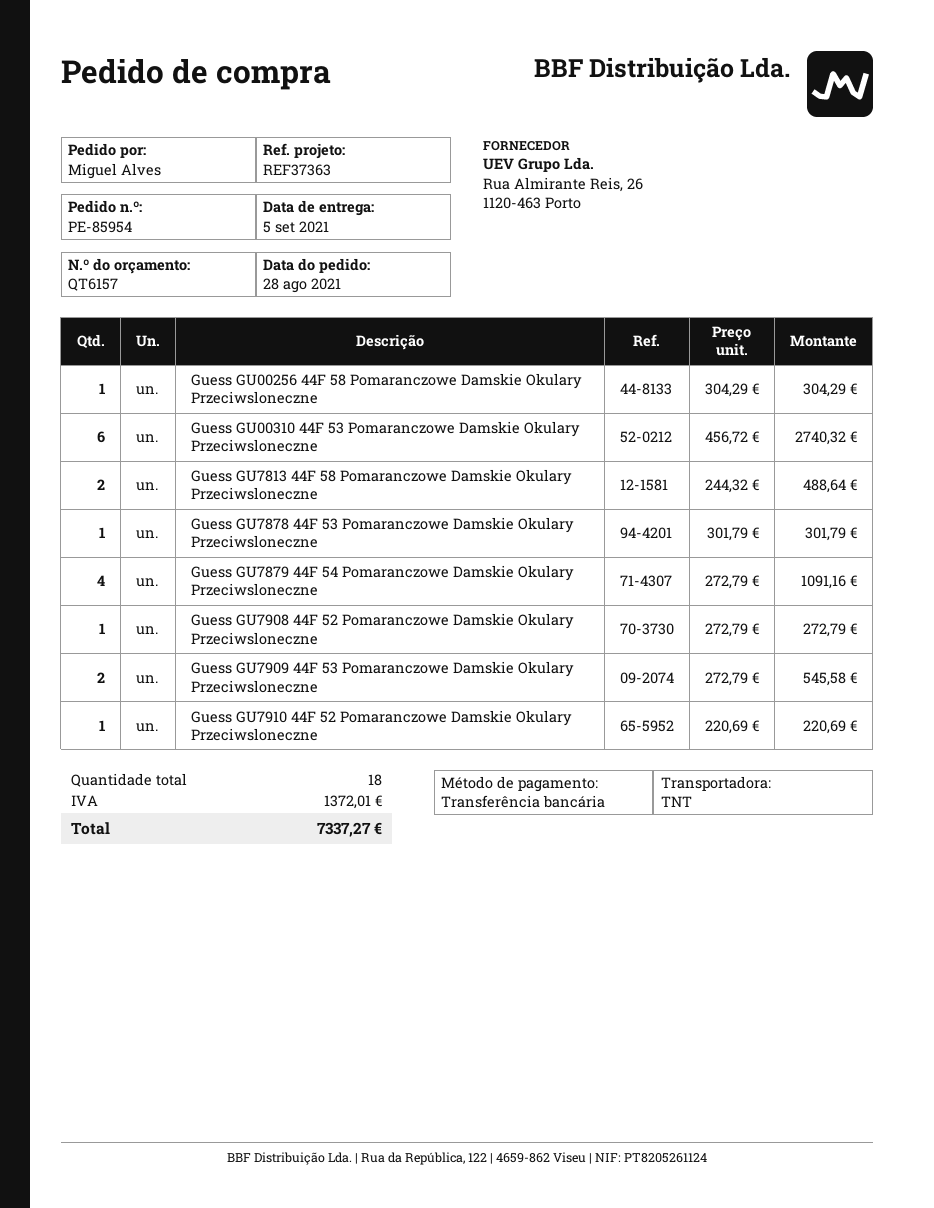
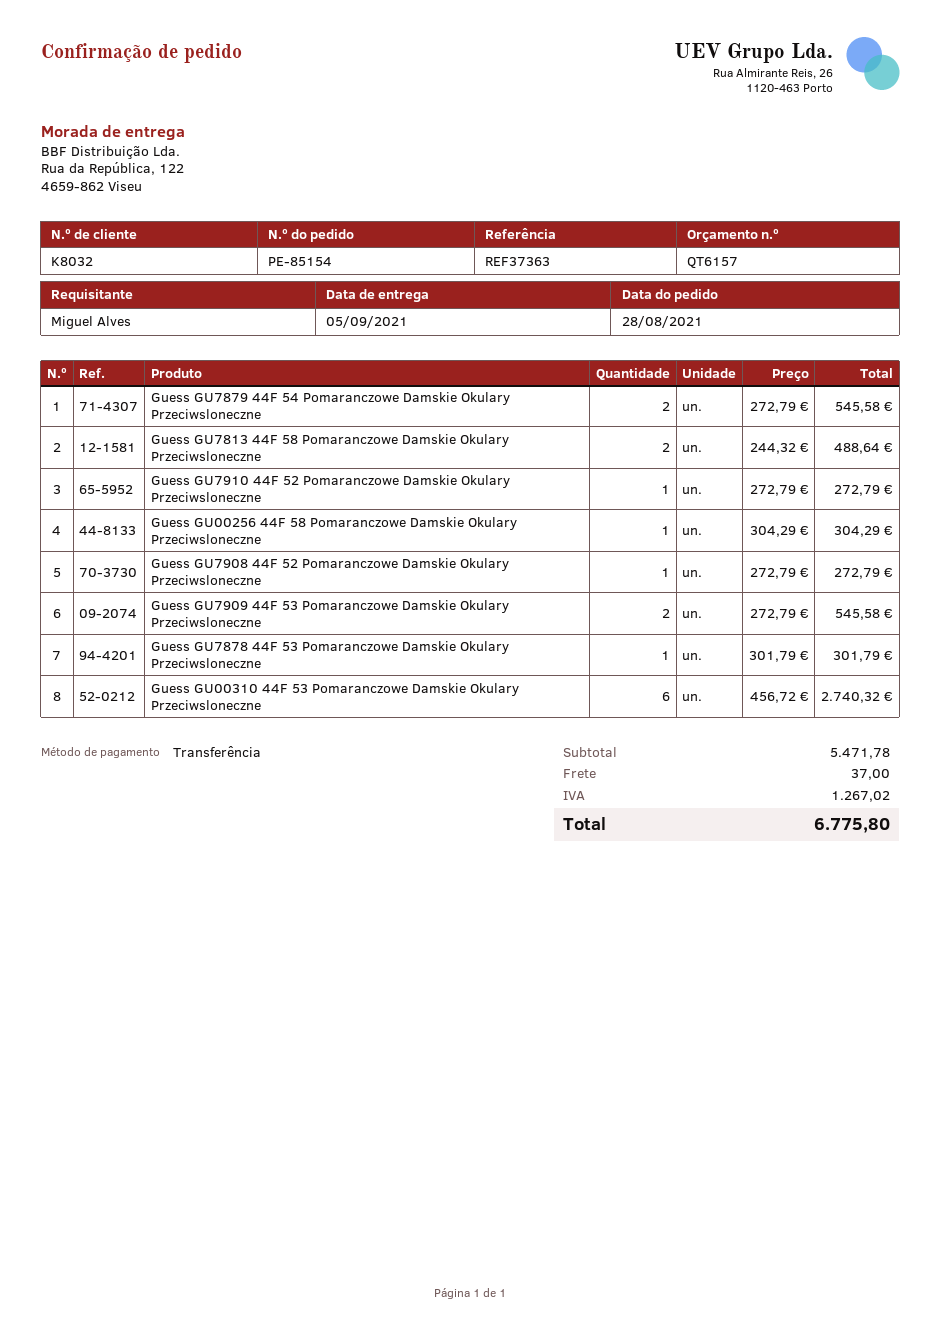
order number: PE-85954 -> PE-85154
Guess GU7879 44F 54 Pomaranczowe Damskie Okulary Przeciwsloneczne: 4 x 272.79 = 1091.16 -> 2 x 272.79 = 545.58
Guess GU7910 44F 52 Pomaranczowe Damskie Okulary Przeciwsloneczne: 1 x 220.69 = 220.69 -> 1 x 272.79 = 272.79
shipping: none -> 37.00
tax: 1372.01 -> 1267.02
total: 7337.27 -> 6775.80

